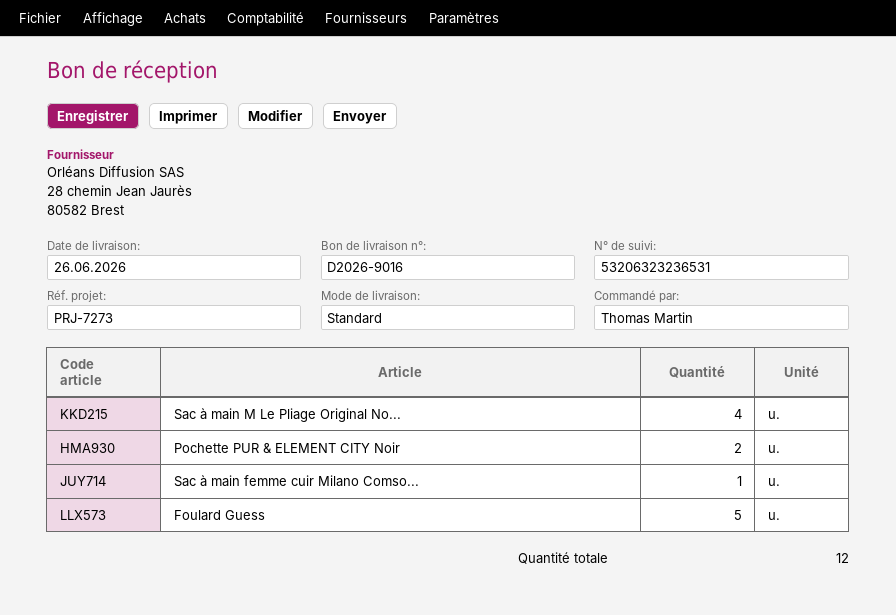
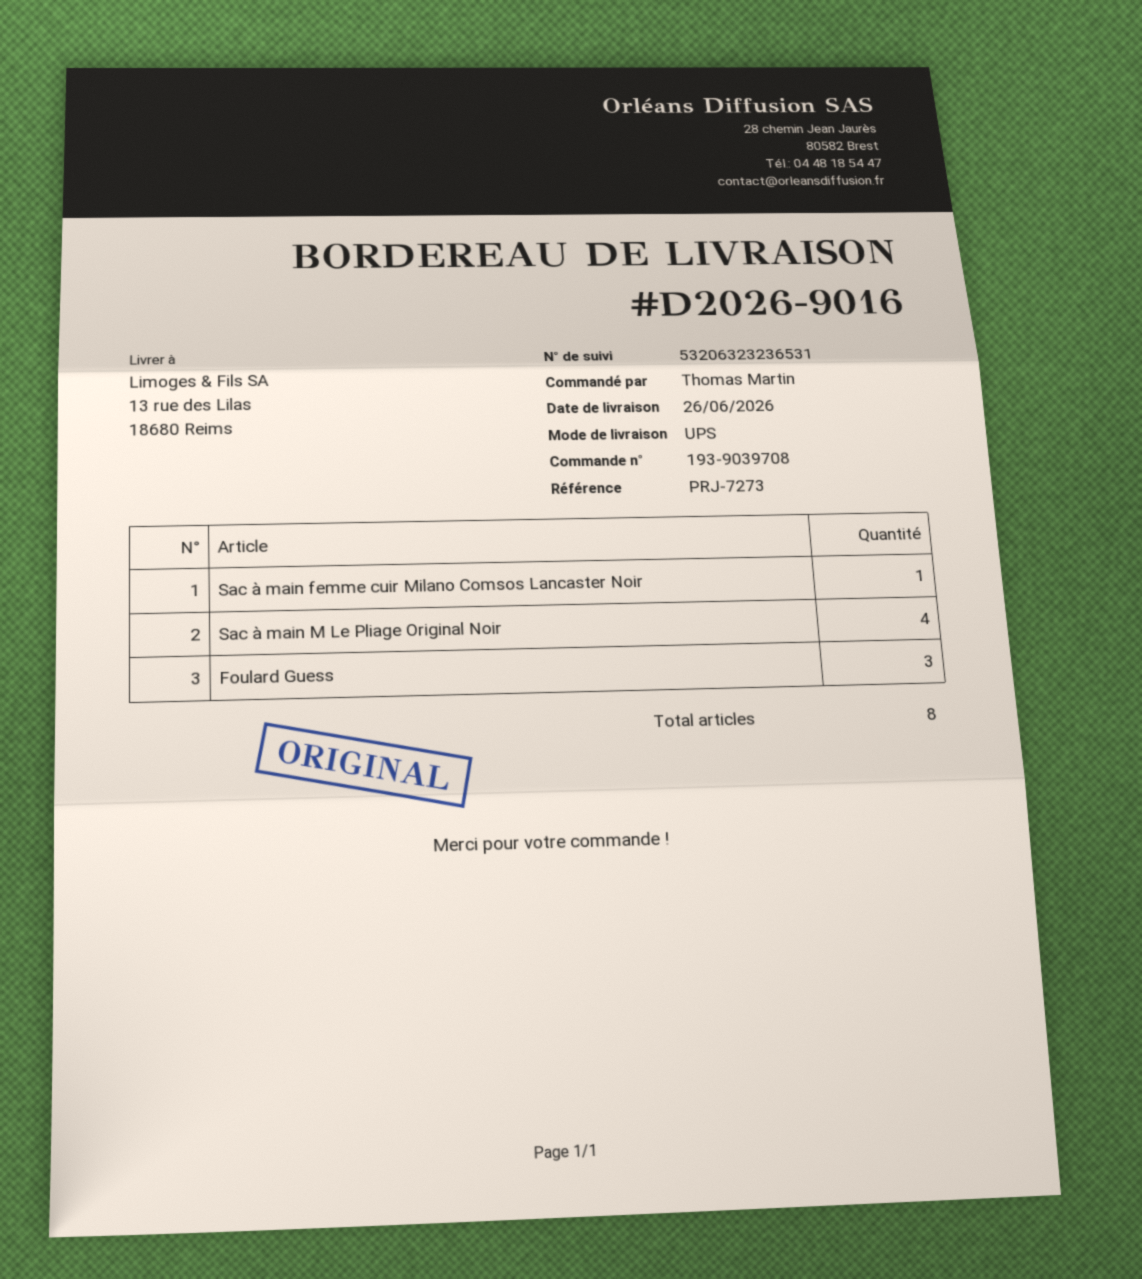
shipping method: standard -> UPS
Pochette PUR & ELEMENT CITY Noir: 2 -> none
Foulard Guess: 5 -> 3
total quantity: 12 -> 8

